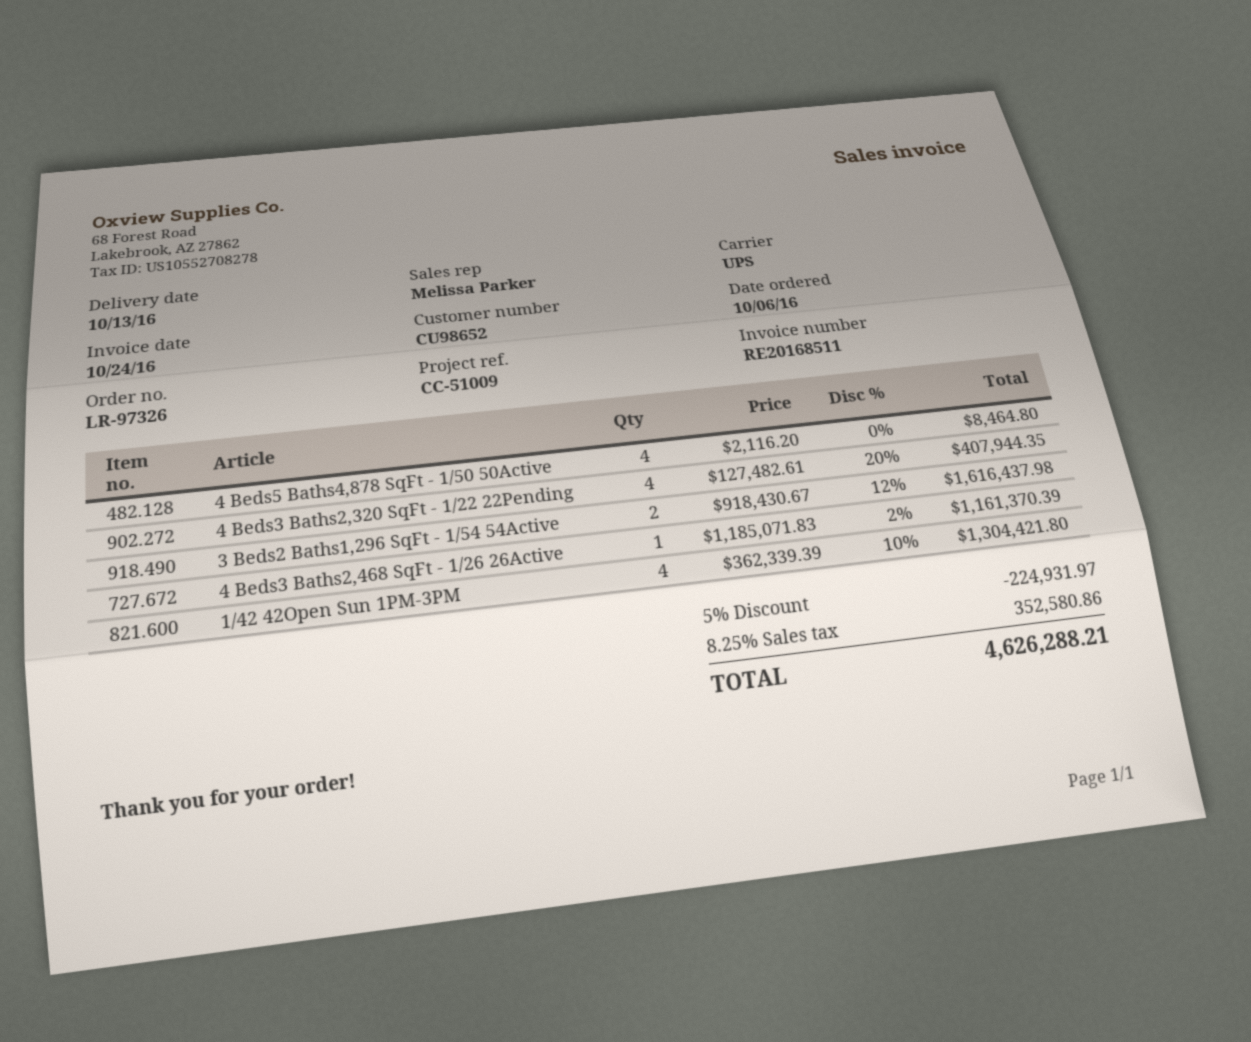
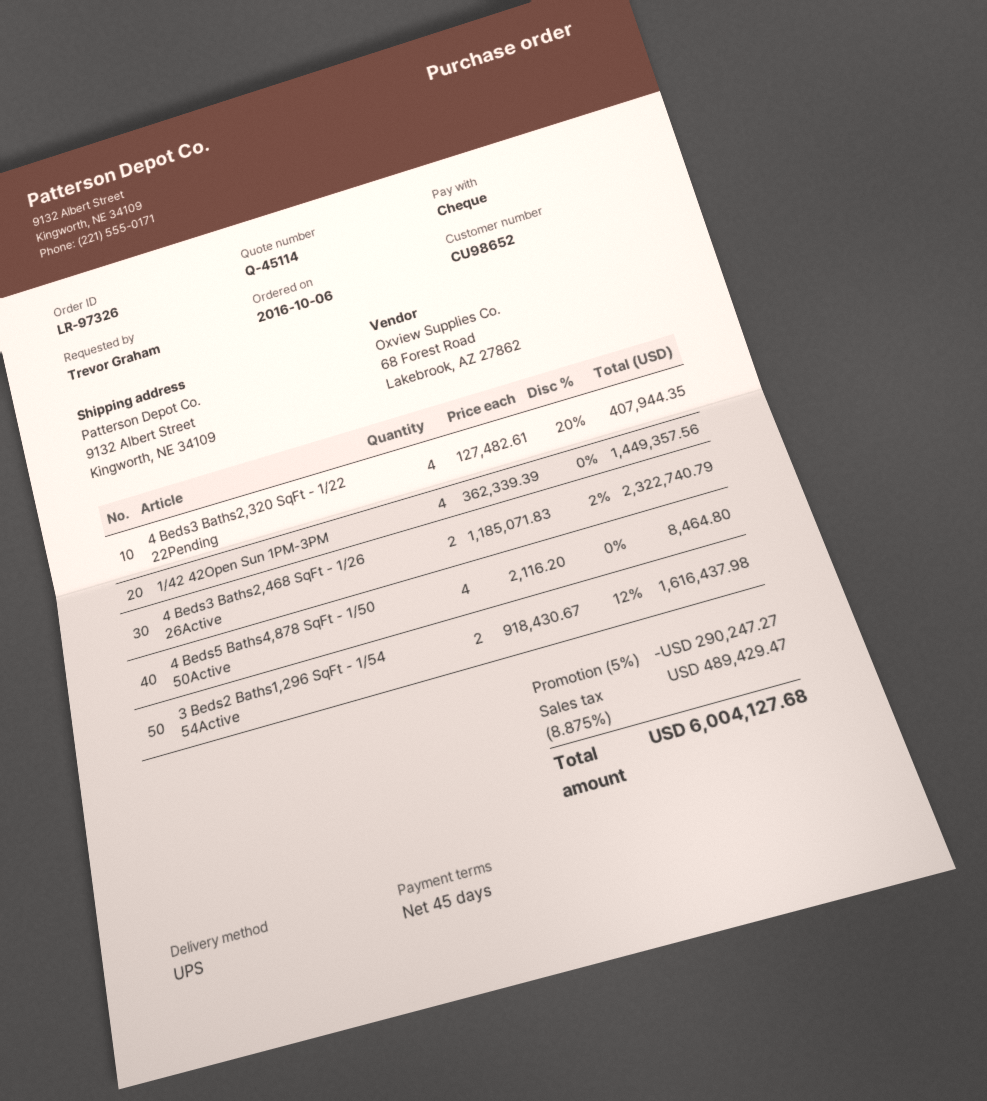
4 Beds3 Baths2,468 SqFt - 1/26 26Active: 1 x 1185071.83 - 2% = 1161370.39 -> 2 x 1185071.83 - 2% = 2322740.79
1/42 42Open Sun 1PM-3PM: 4 x 362339.39 - 10% = 1304421.80 -> 4 x 362339.39 = 1449357.56
discount: 5% = 224931.97 -> 5% = 290247.27
tax: 8.25% = 352580.86 -> 8.875% = 489429.47
total: 4626288.21 -> 6004127.68

